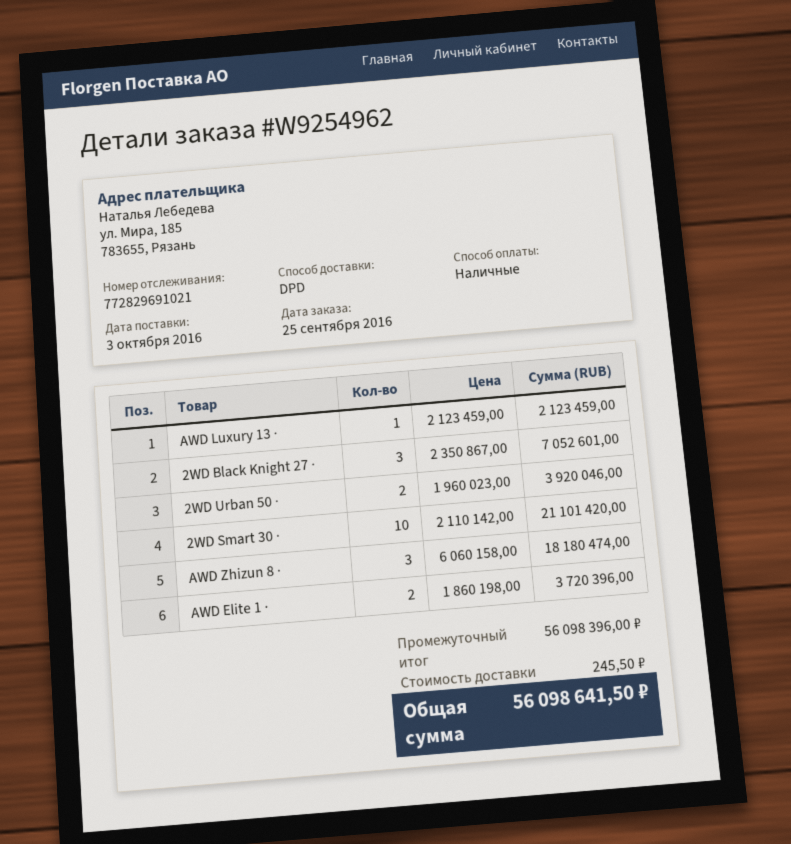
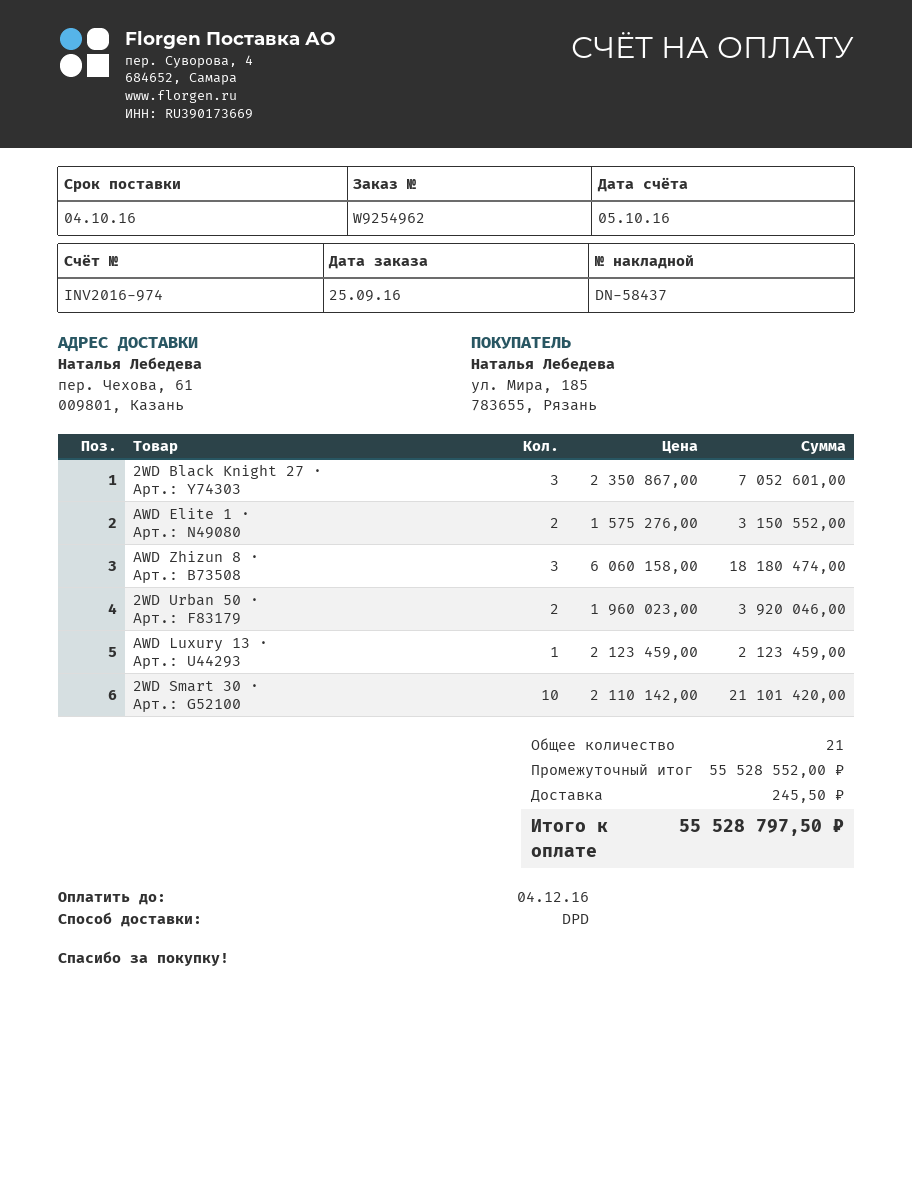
delivery date: 2016-10-03 -> 2016-10-04
AWD Elite 1 ·: 2 x 1860198.00 = 3720396.00 -> 2 x 1575276.00 = 3150552.00
subtotal: 56098396.00 -> 55528552.00
total: 56098641.50 -> 55528797.50

